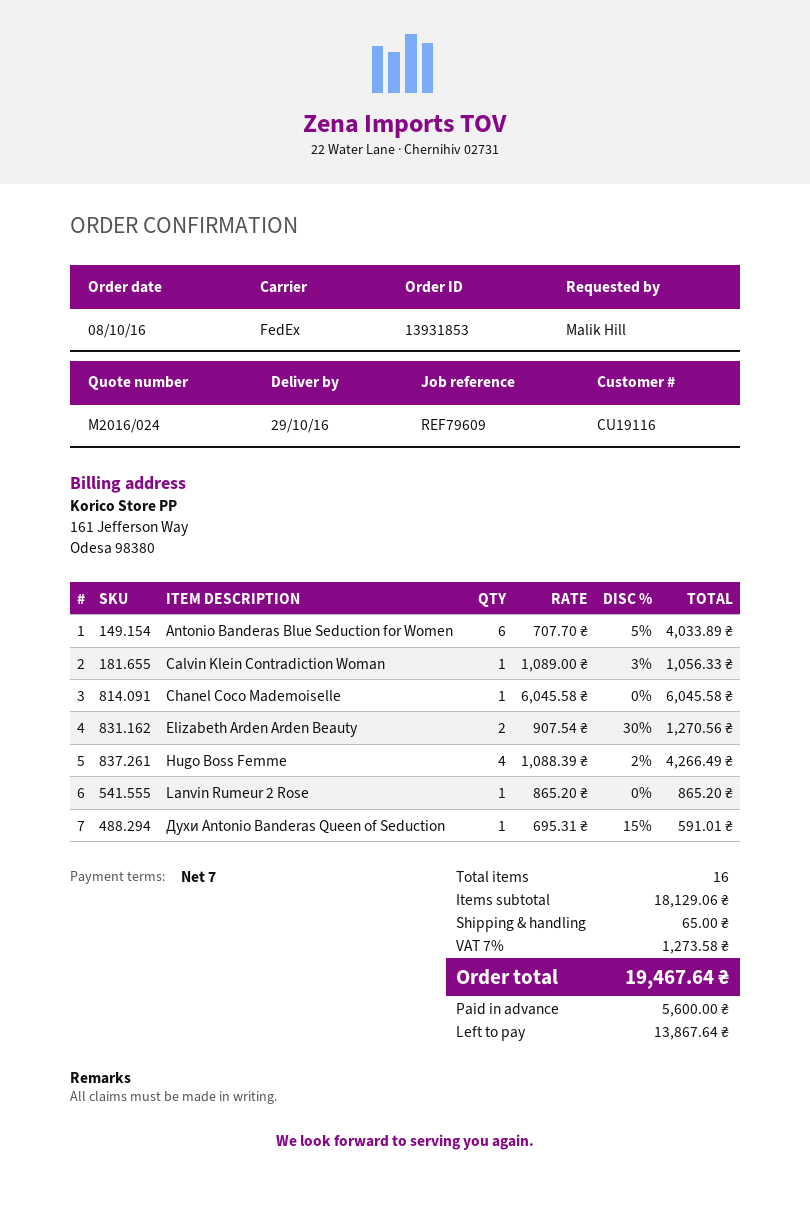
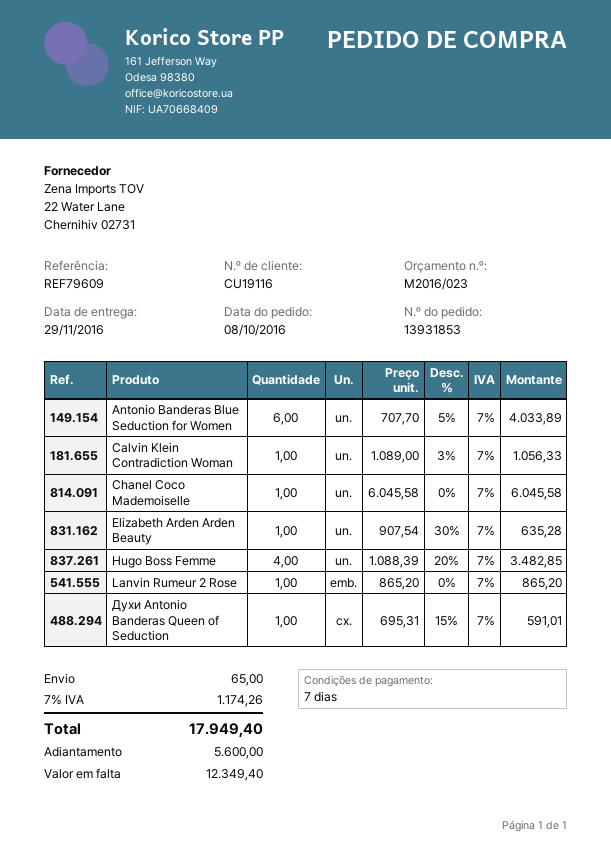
quote number: M2016/024 -> M2016/023
delivery date: 2016-10-29 -> 2016-11-29
Elizabeth Arden Arden Beauty: 2 x 907.54 - 30% = 1270.56 -> 1 x 907.54 - 30% = 635.28
Hugo Boss Femme: 4 x 1088.39 - 2% = 4266.49 -> 4 x 1088.39 - 20% = 3482.85
tax: 7% = 1273.58 -> 7% = 1174.26
total: 19467.64 -> 17949.40
balance: 13867.64 -> 12349.40

